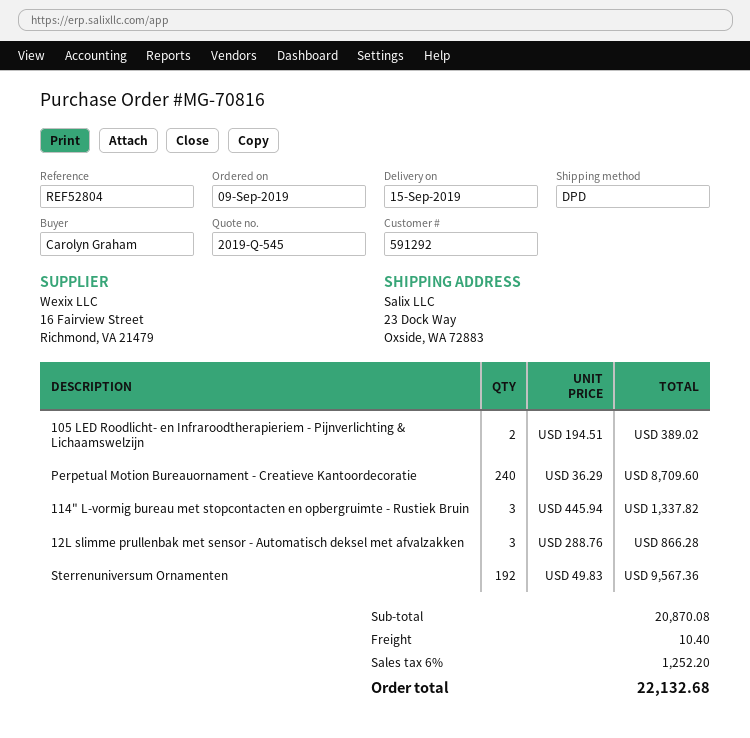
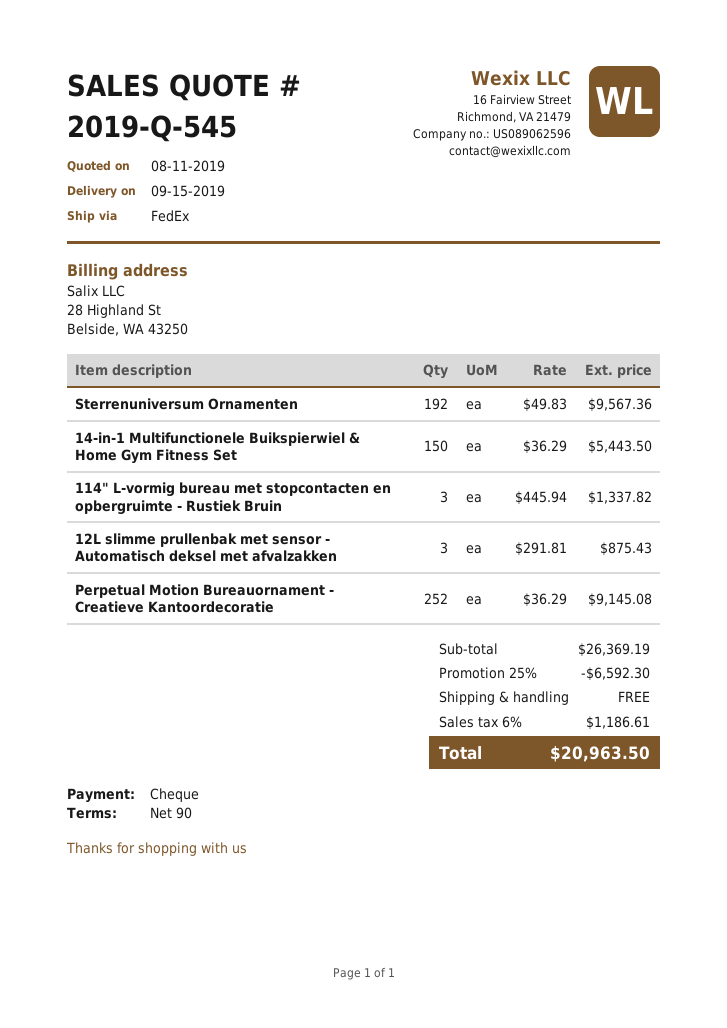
shipping method: DPD -> FedEx
105 LED Roodlicht- en Infraroodtherapieriem - Pijnverlichting & Lichaamswelzijn: 2 x 194.51 = 389.02 -> none
Perpetual Motion Bureauornament - Creatieve Kantoordecoratie: 240 x 36.29 = 8709.60 -> 252 x 36.29 = 9145.08
12L slimme prullenbak met sensor - Automatisch deksel met afvalzakken: 3 x 288.76 = 866.28 -> 3 x 291.81 = 875.43
14-in-1 Multifunctionele Buikspierwiel & Home Gym Fitness Set: none -> 150 x 36.29 = 5443.50
subtotal: 20870.08 -> 26369.19
discount: none -> 25% = 6592.30
shipping: 10.40 -> 0.00
tax: 6% = 1252.20 -> 6% = 1186.61
total: 22132.68 -> 20963.50

